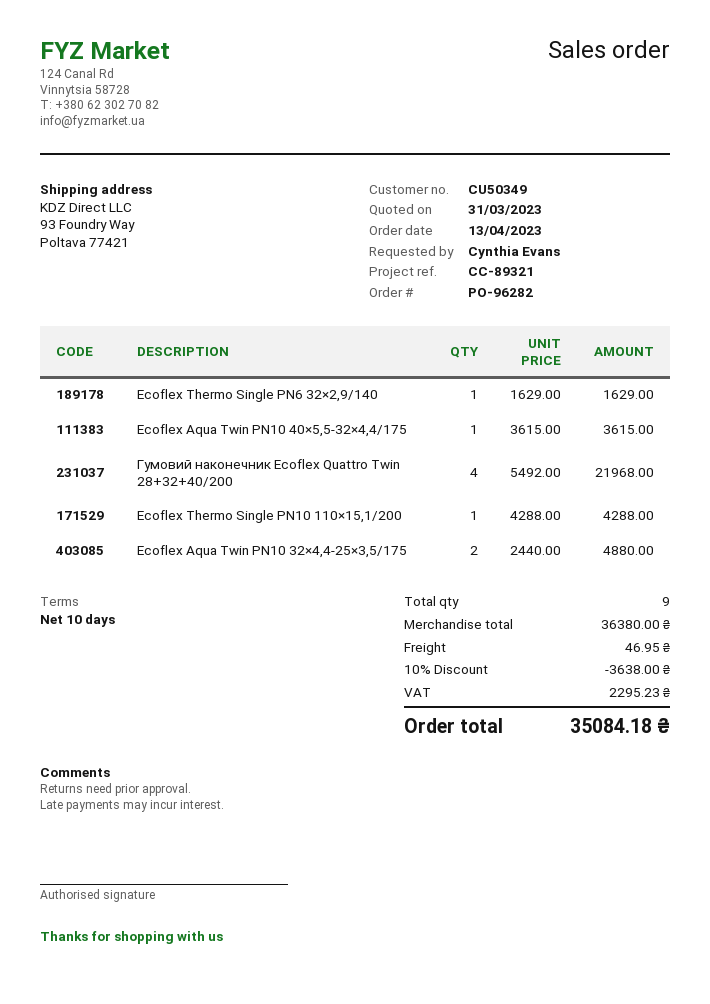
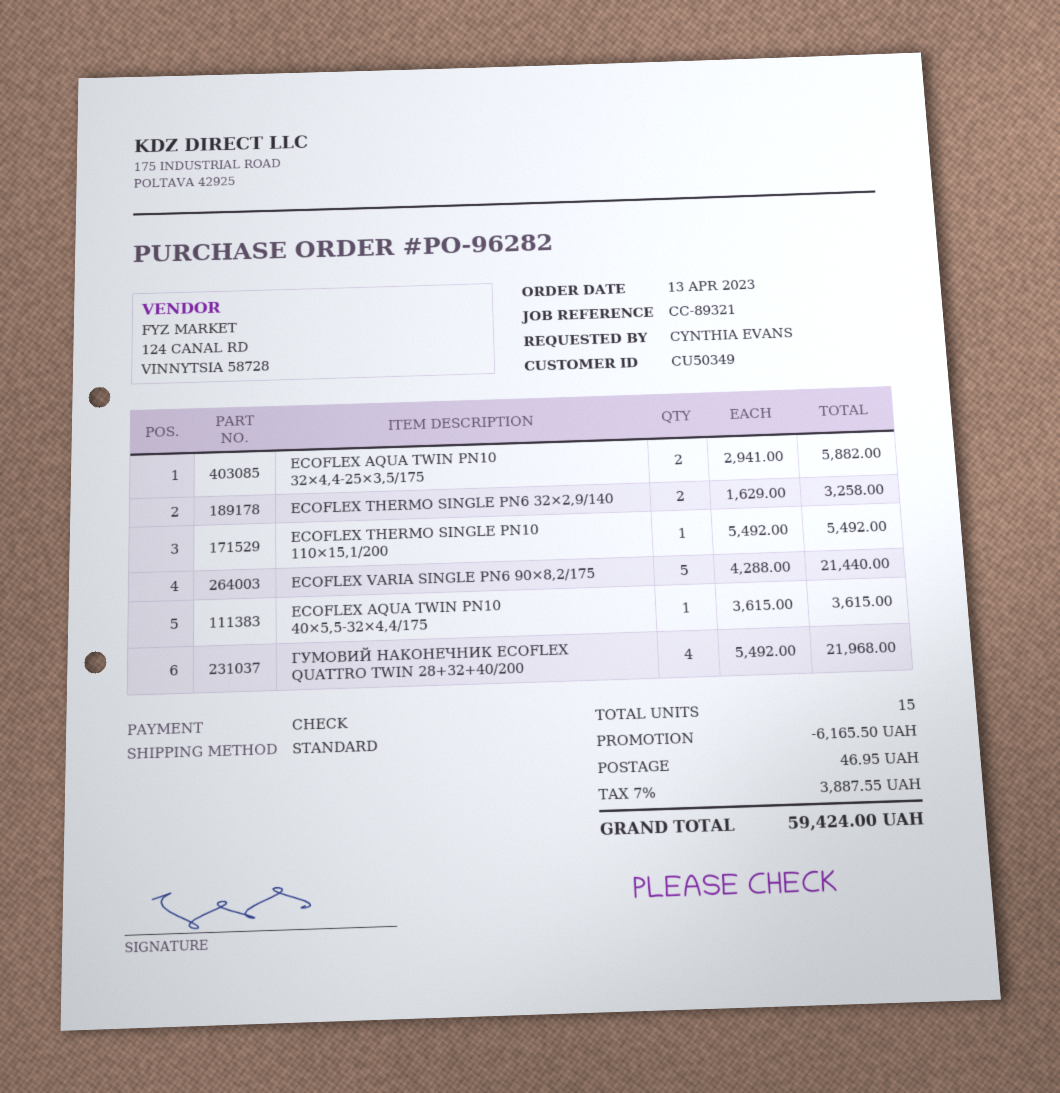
Ecoflex Thermo Single PN6 32×2,9/140: 1 x 1629.00 = 1629.00 -> 2 x 1629.00 = 3258.00
Ecoflex Thermo Single PN10 110×15,1/200: 1 x 4288.00 = 4288.00 -> 1 x 5492.00 = 5492.00
Ecoflex Aqua Twin PN10 32×4,4-25×3,5/175: 2 x 2440.00 = 4880.00 -> 2 x 2941.00 = 5882.00
ECOFLEX VARIA SINGLE PN6 90×8,2/175: none -> 5 x 4288.00 = 21440.00
total quantity: 9 -> 15
discount: 3638.00 -> 6165.50
tax: 2295.23 -> 3887.55
total: 35084.18 -> 59424.00

